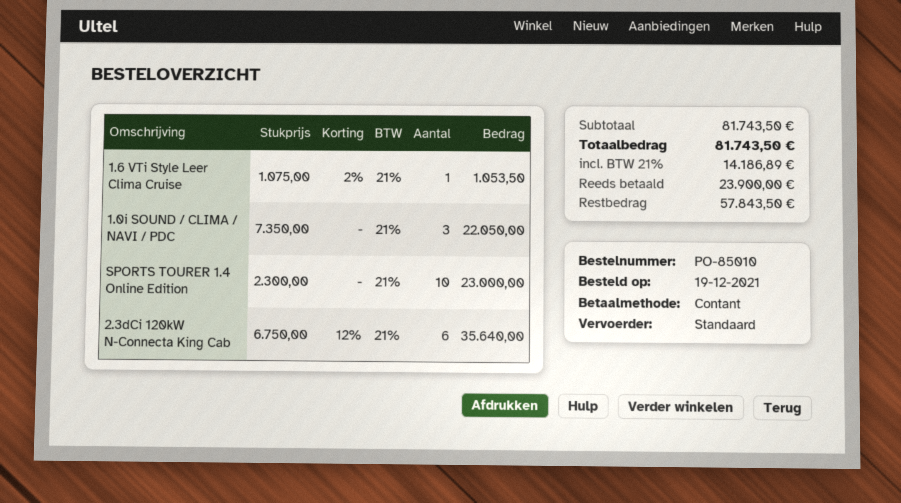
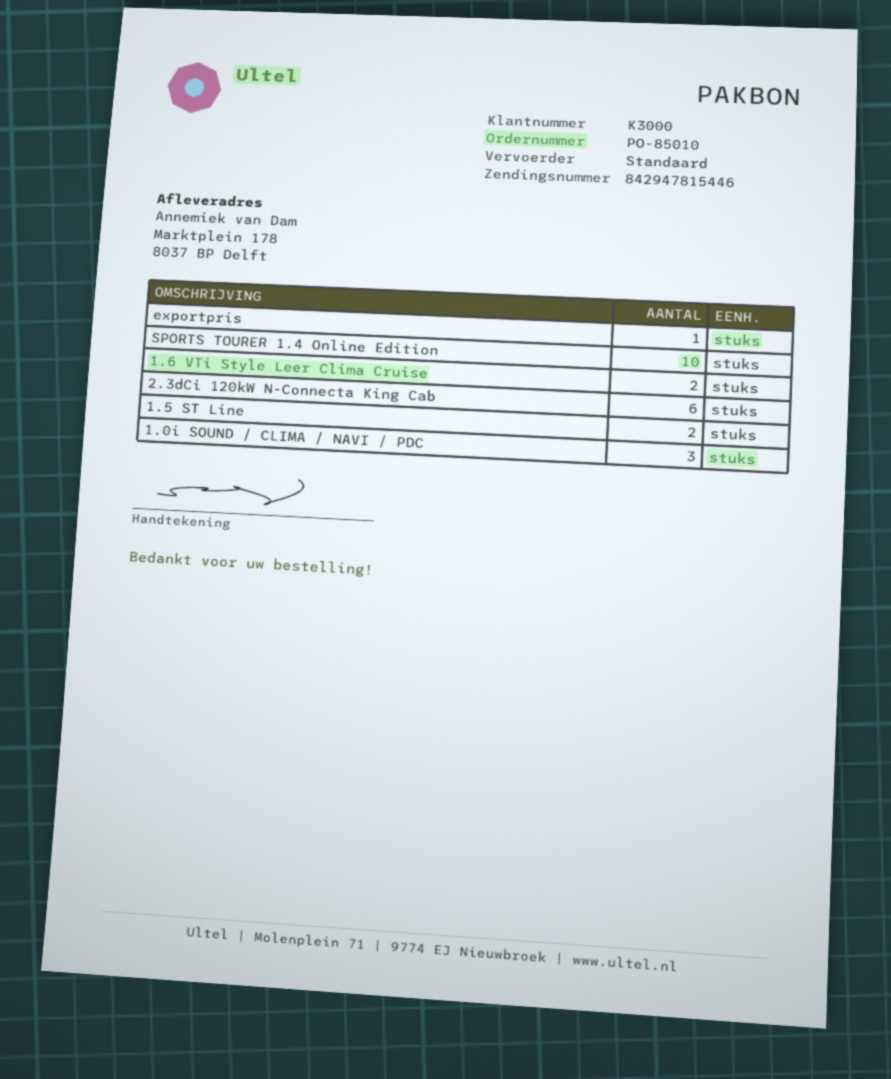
1.6 VTi Style Leer Clima Cruise: 1 -> 2
exportpris: none -> 1
1.5 ST Line: none -> 2

